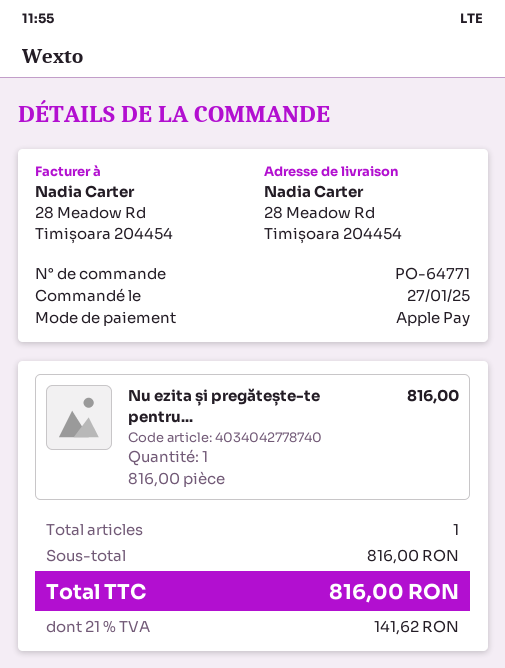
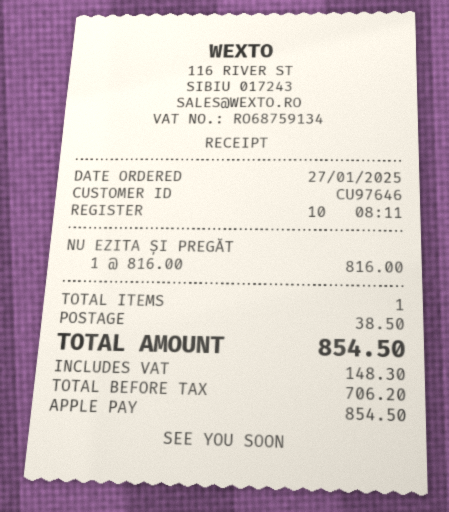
shipping: none -> 38.50
tax: 141.62 -> 148.30
total: 816.00 -> 854.50

